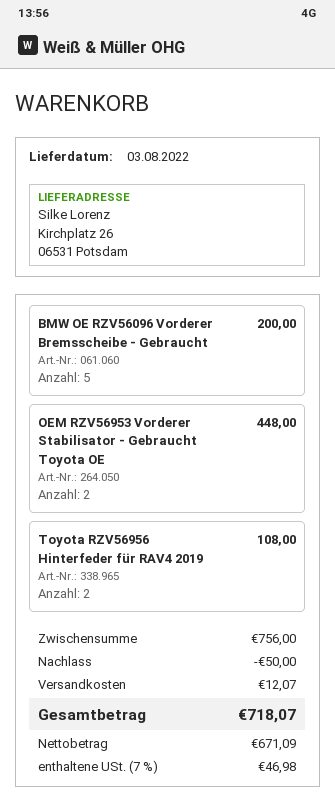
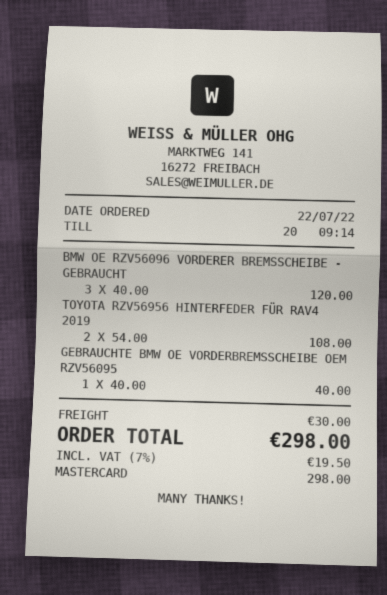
BMW OE RZV56096 Vorderer Bremsscheibe - Gebraucht: 5 for 200.00 -> 3 for 120.00
OEM RZV56953 Vorderer Stabilisator - Gebraucht Toyota OE: 2 for 448.00 -> none
GEBRAUCHTE BMW OE VORDERBREMSSCHEIBE OEM RZV56095: none -> 1 for 40.00
discount: 50.00 -> none
shipping: 12.07 -> 30.00
tax: 7% = 46.98 -> 7% = 19.50
total: 718.07 -> 298.00

